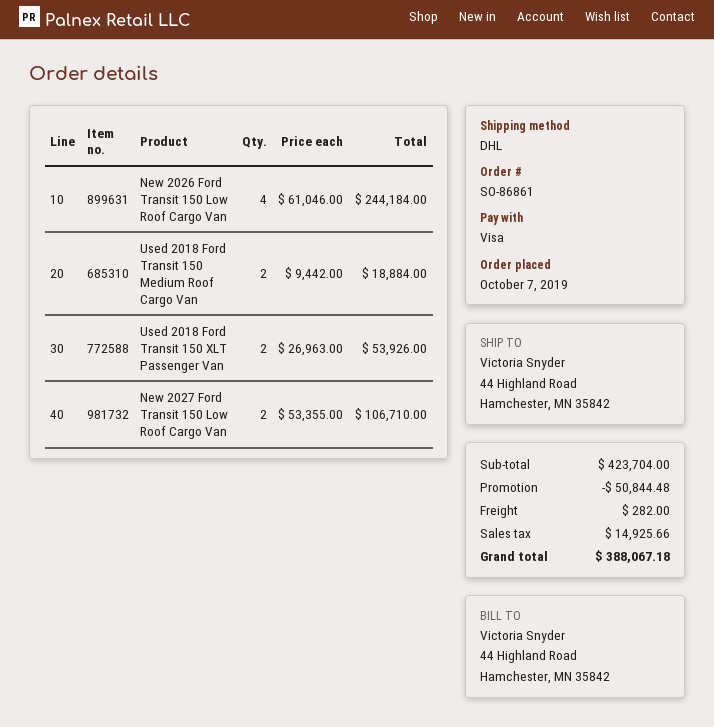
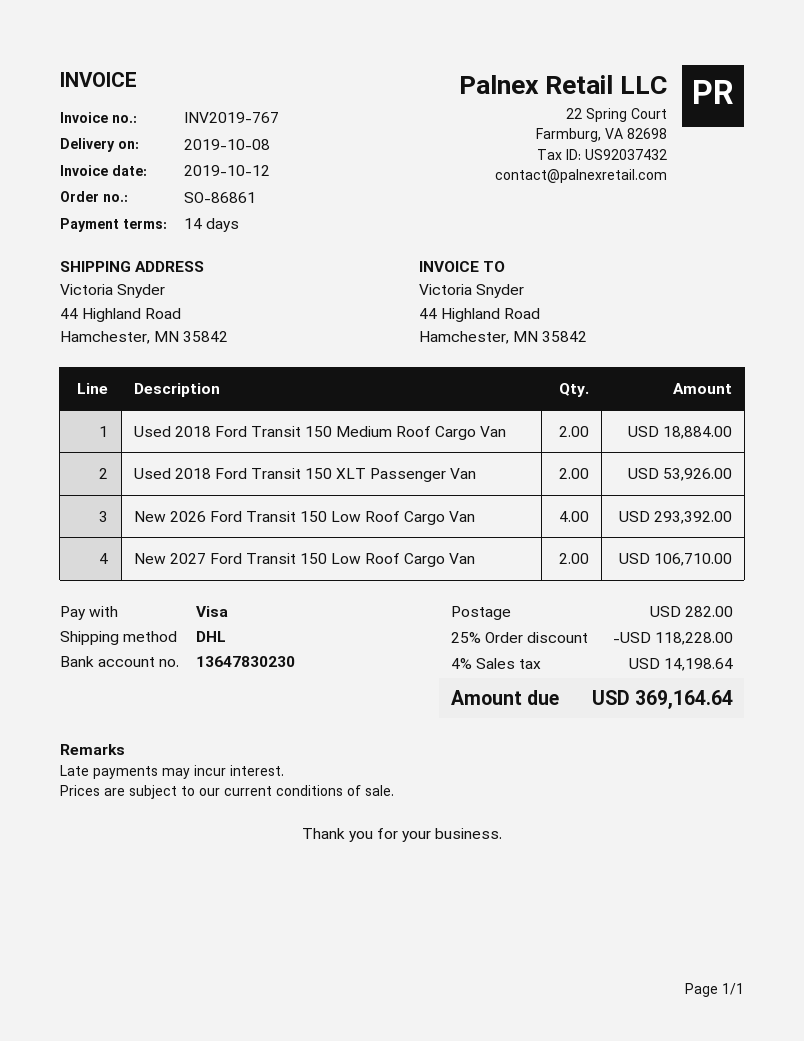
New 2026 Ford Transit 150 Low Roof Cargo Van: 4 for 244184.00 -> 4 for 293392.00
discount: 50844.48 -> 118228.00
tax: 14925.66 -> 14198.64
total: 388067.18 -> 369164.64

